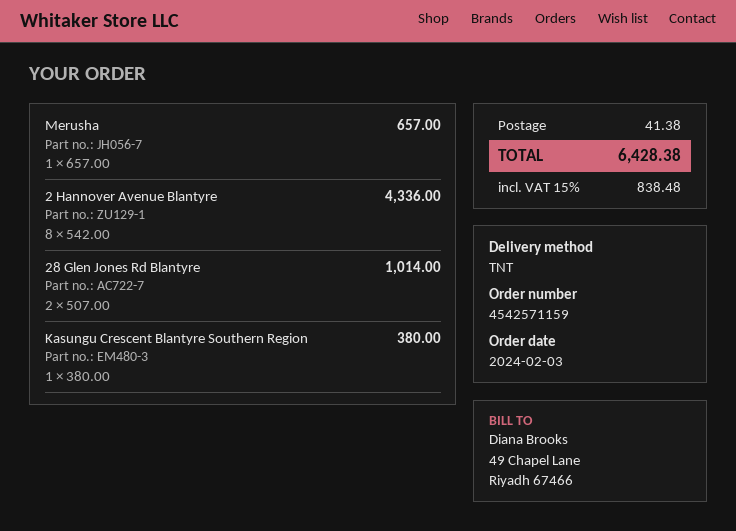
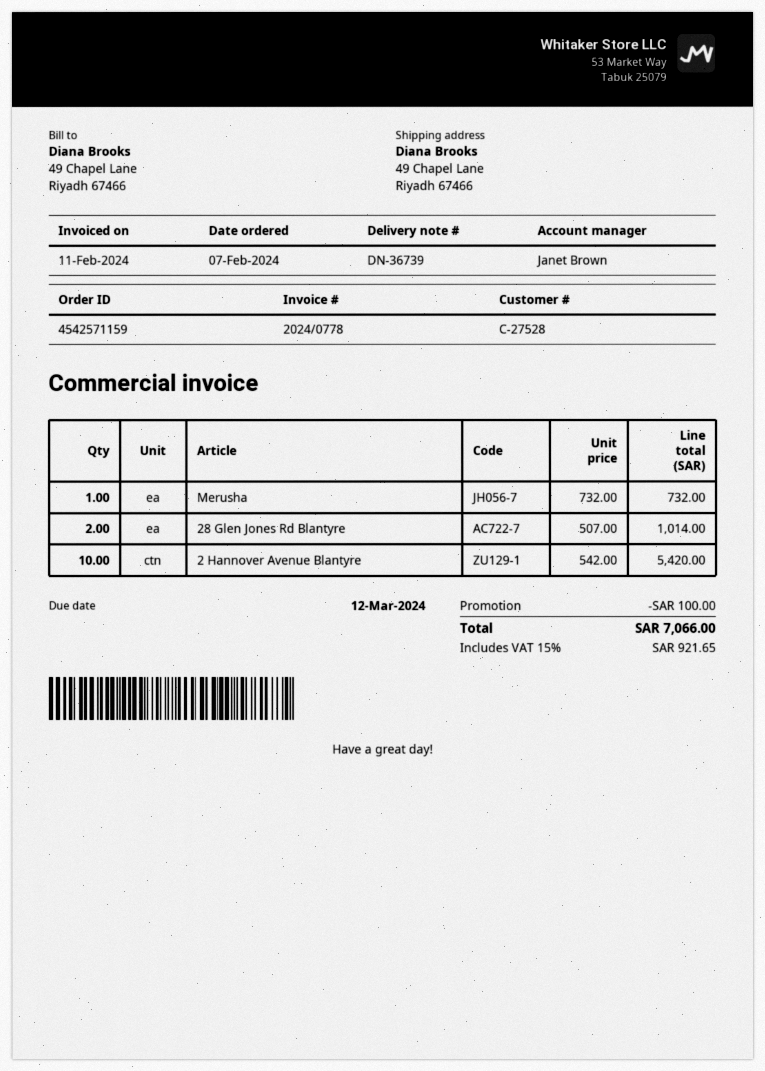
order date: 2024-02-03 -> 2024-02-07
Merusha: 1 x 657.00 = 657.00 -> 1 x 732.00 = 732.00
2 Hannover Avenue Blantyre: 8 x 542.00 = 4336.00 -> 10 x 542.00 = 5420.00
Kasungu Crescent Blantyre Southern Region: 1 x 380.00 = 380.00 -> none
discount: none -> 100.00
shipping: 41.38 -> none
tax: 15% = 838.48 -> 15% = 921.65
total: 6428.38 -> 7066.00

